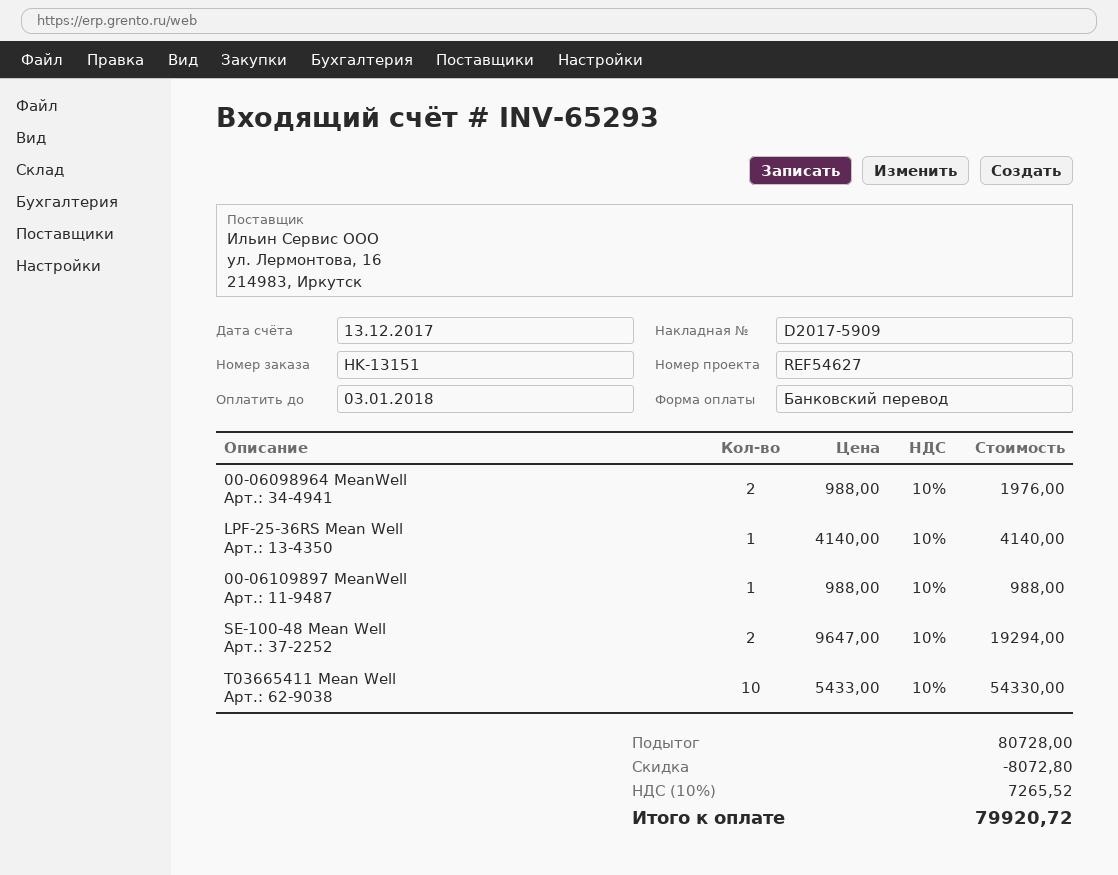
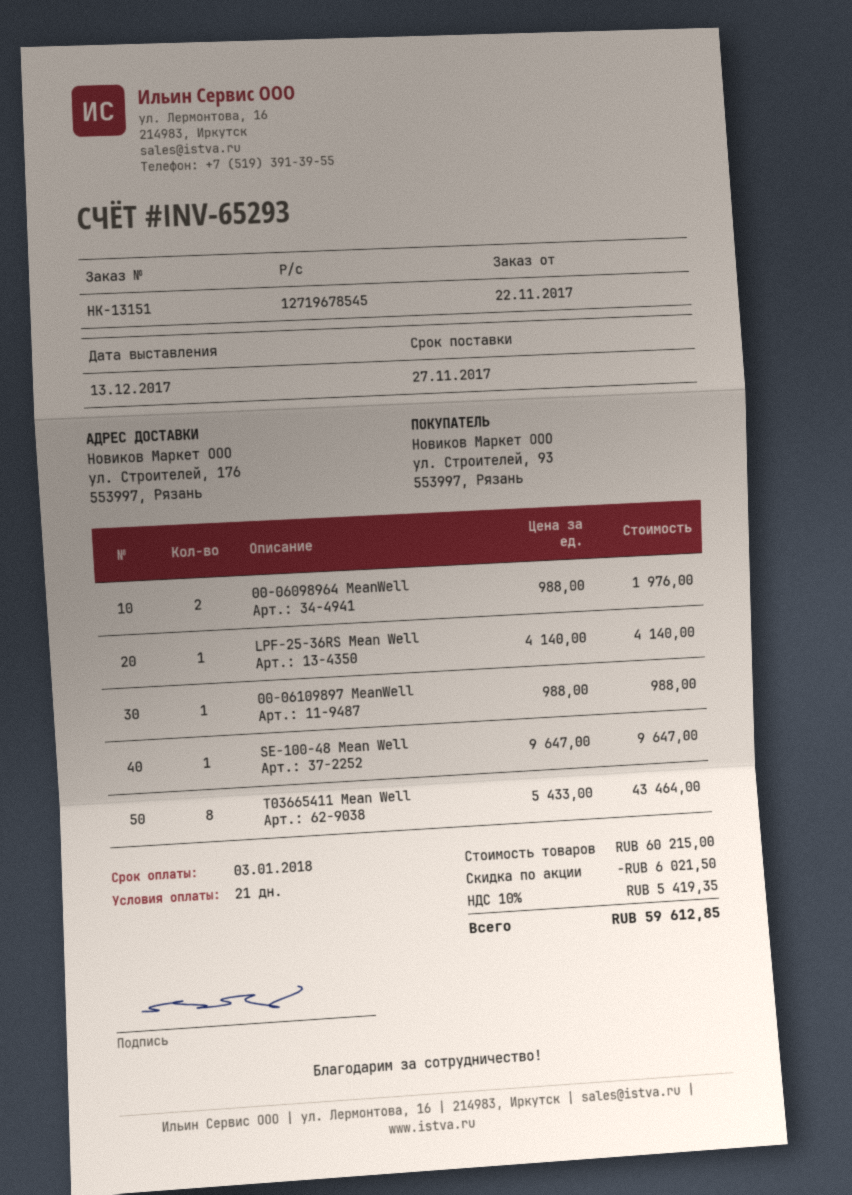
SE-100-48 Mean Well: 2 x 9647.00 = 19294.00 -> 1 x 9647.00 = 9647.00
Т03665411 Mean Well: 10 x 5433.00 = 54330.00 -> 8 x 5433.00 = 43464.00
subtotal: 80728.00 -> 60215.00
discount: 8072.80 -> 6021.50
tax: 10% = 7265.52 -> 10% = 5419.35
total: 79920.72 -> 59612.85

